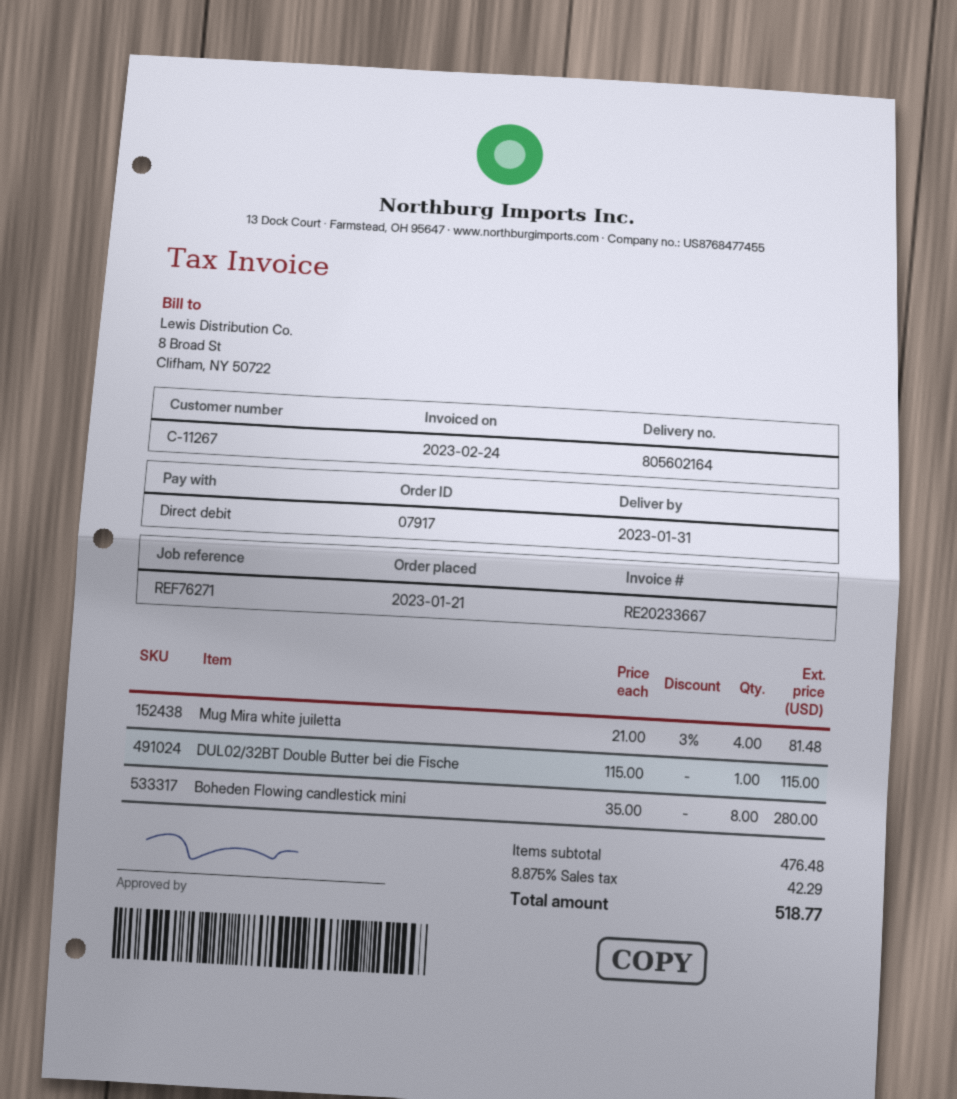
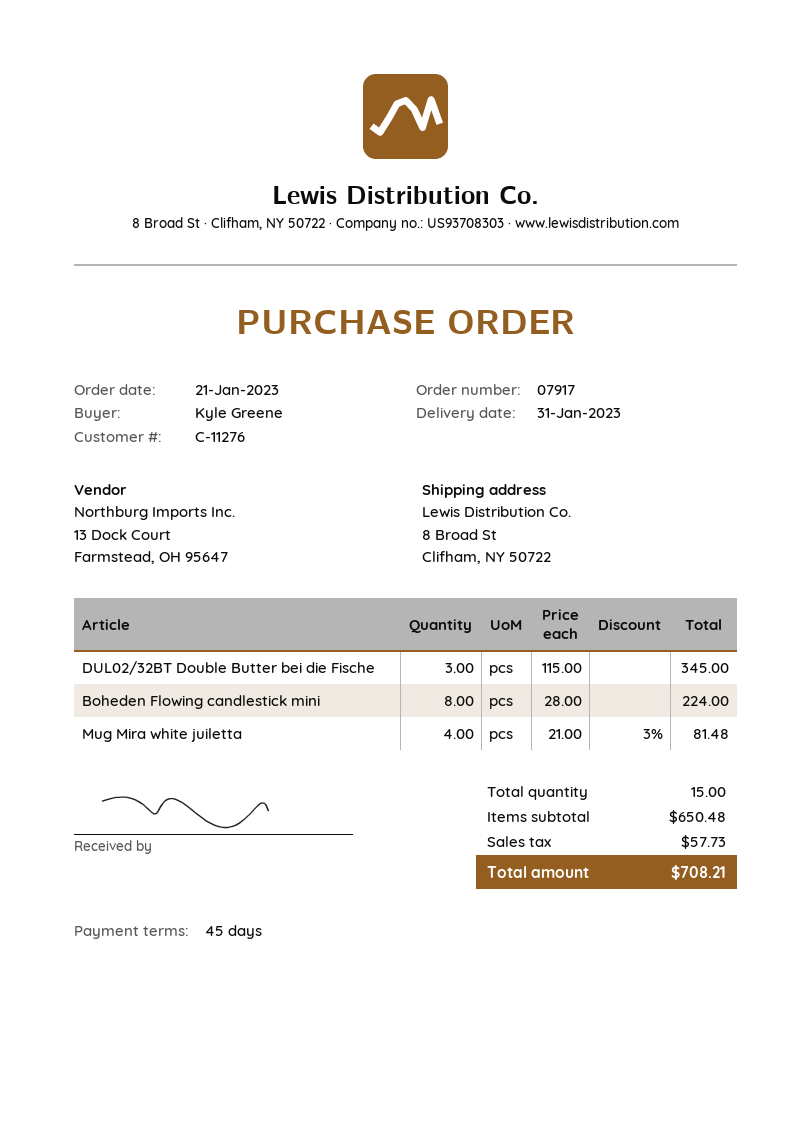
customer number: C-11267 -> C-11276
DUL02/32BT Double Butter bei die Fische: 1 x 115.00 = 115.00 -> 3 x 115.00 = 345.00
Boheden Flowing candlestick mini: 8 x 35.00 = 280.00 -> 8 x 28.00 = 224.00
subtotal: 476.48 -> 650.48
tax: 42.29 -> 57.73
total: 518.77 -> 708.21

